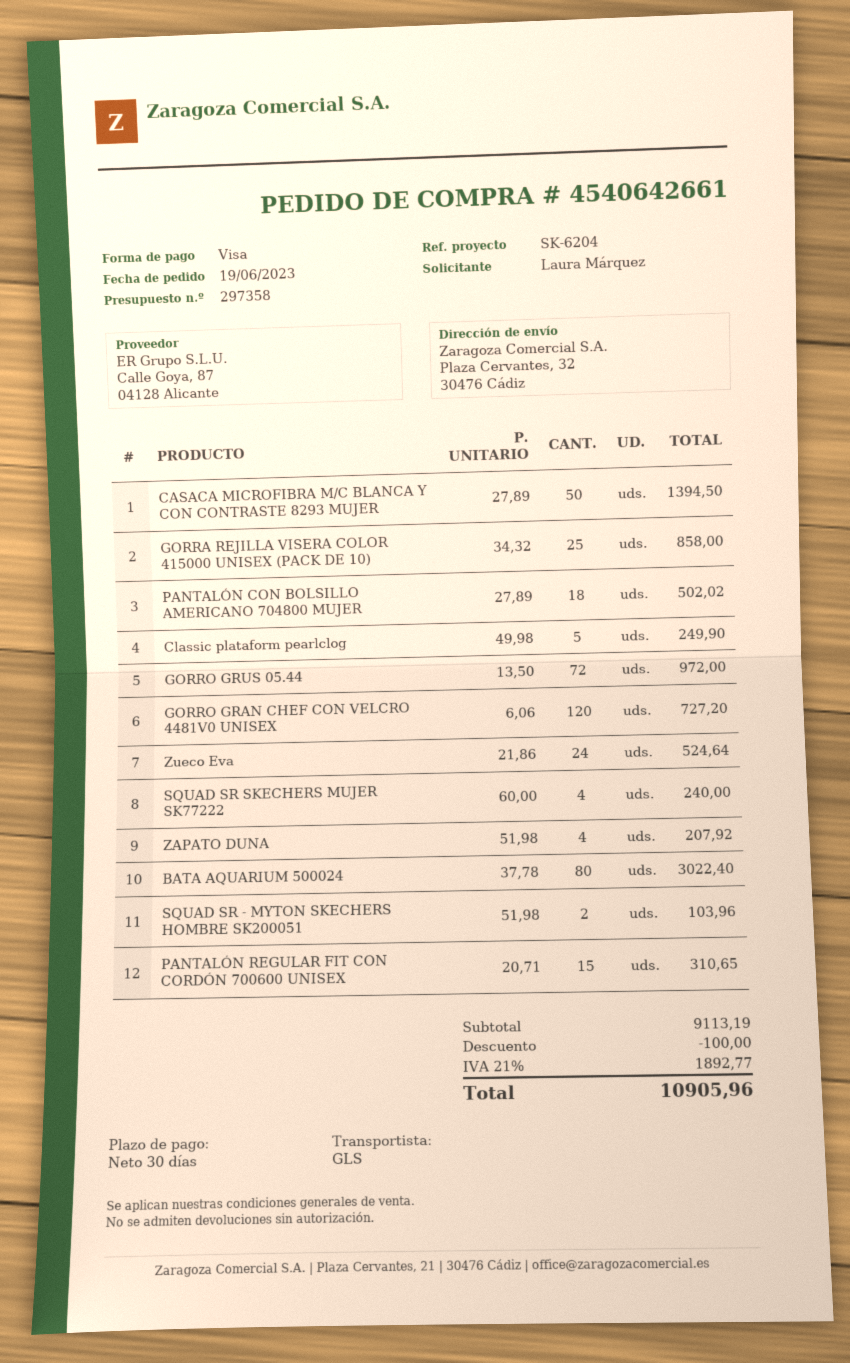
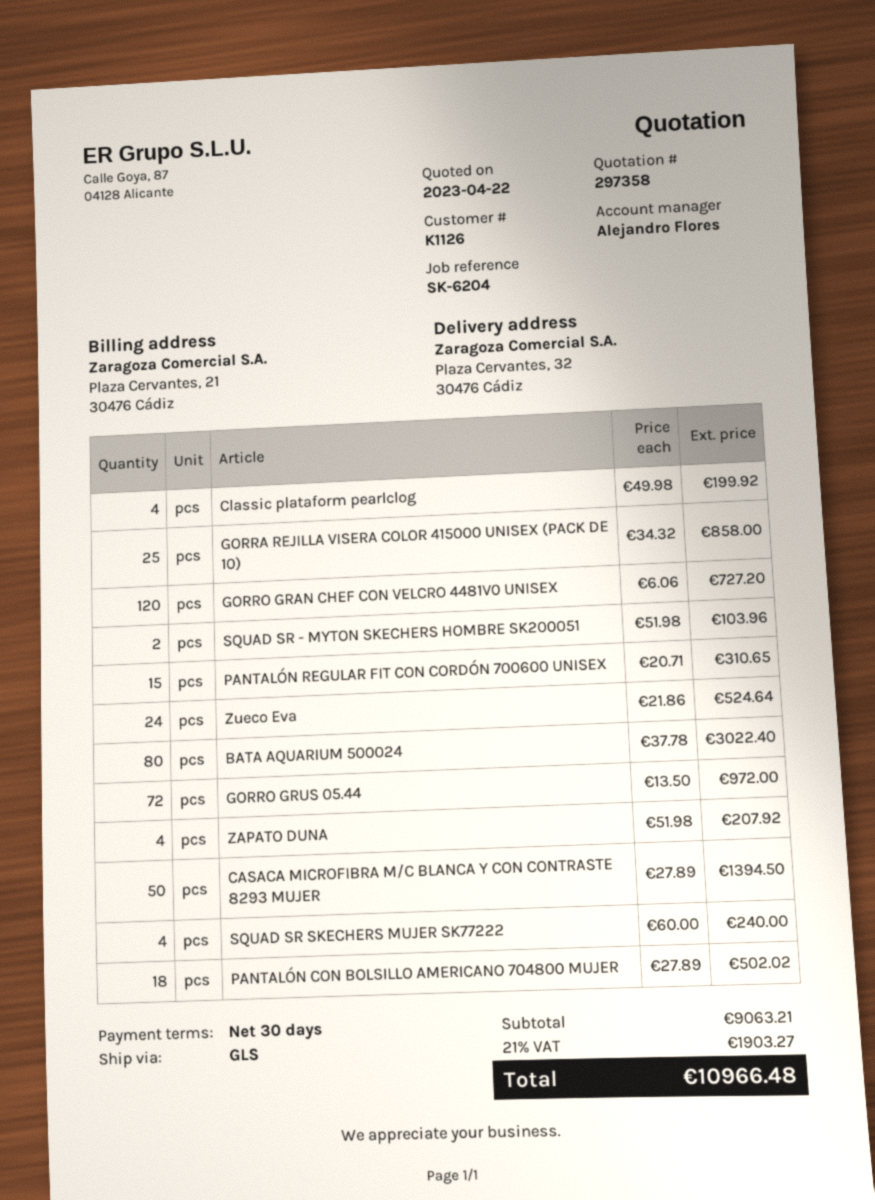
Classic plataform pearlclog: 5 x 49.98 = 249.90 -> 4 x 49.98 = 199.92
subtotal: 9113.19 -> 9063.21
discount: 100.00 -> none
tax: 21% = 1892.77 -> 21% = 1903.27
total: 10905.96 -> 10966.48

